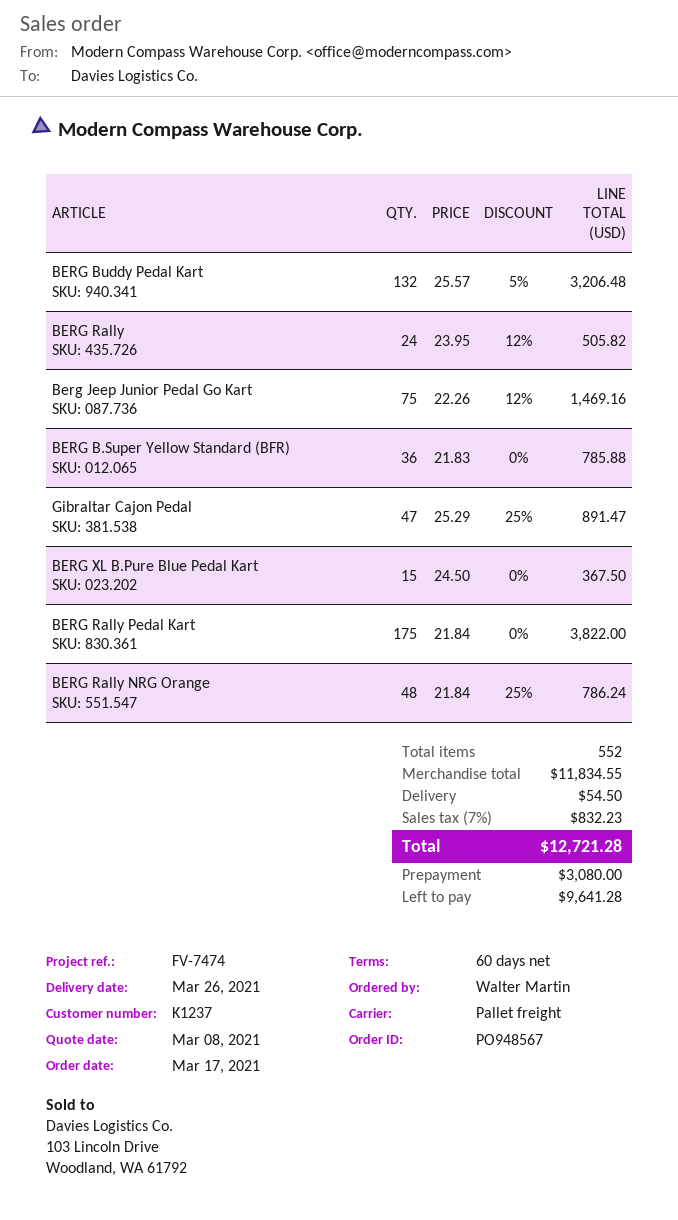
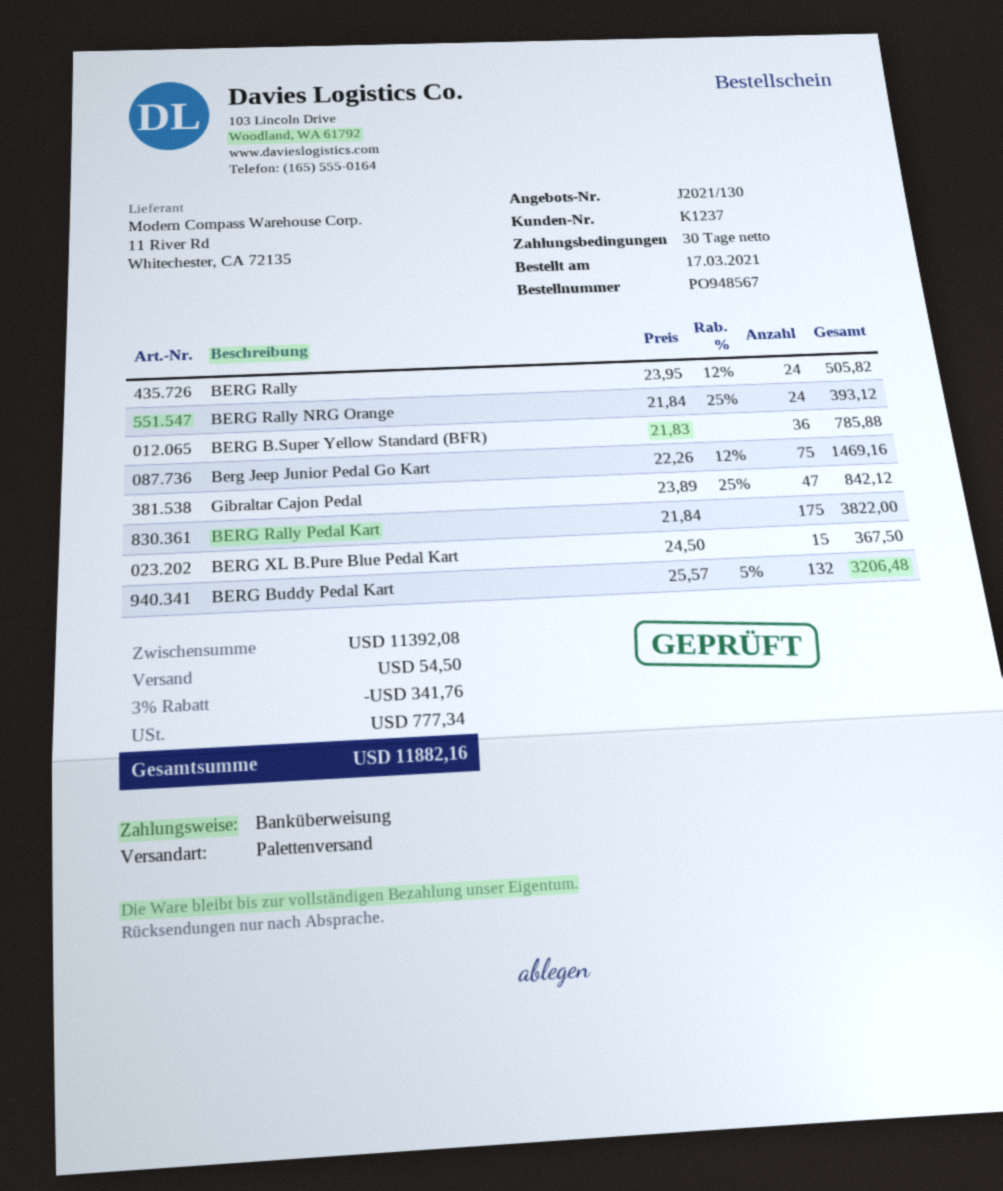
payment terms: 60 days -> 30 days
Gibraltar Cajon Pedal: 47 x 25.29 - 25% = 891.47 -> 47 x 23.89 - 25% = 842.12
BERG Rally NRG Orange: 48 x 21.84 - 25% = 786.24 -> 24 x 21.84 - 25% = 393.12
subtotal: 11834.55 -> 11392.08
discount: none -> 3% = 341.76
tax: 832.23 -> 777.34
total: 12721.28 -> 11882.16

